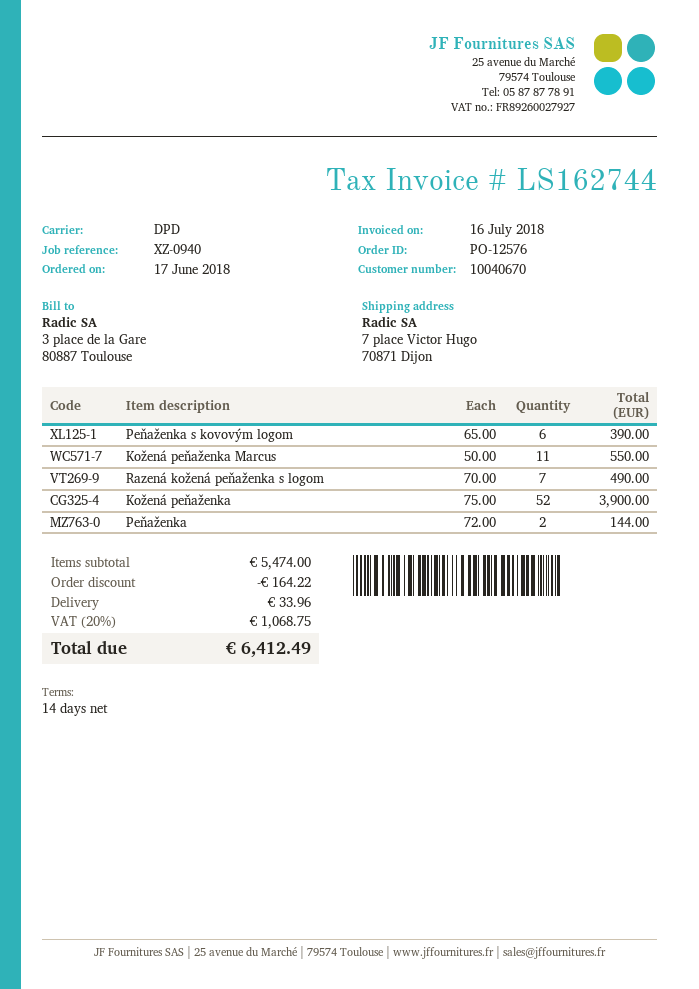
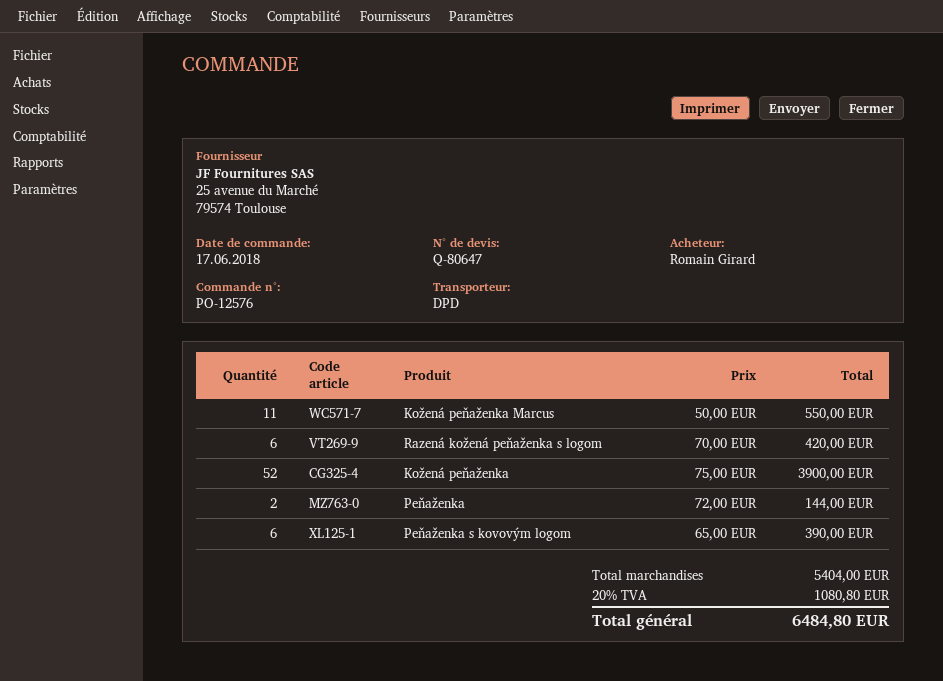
Razená kožená peňaženka s logom: 7 x 70.00 = 490.00 -> 6 x 70.00 = 420.00
subtotal: 5474.00 -> 5404.00
discount: 164.22 -> none
shipping: 33.96 -> none
tax: 20% = 1068.75 -> 20% = 1080.80
total: 6412.49 -> 6484.80

